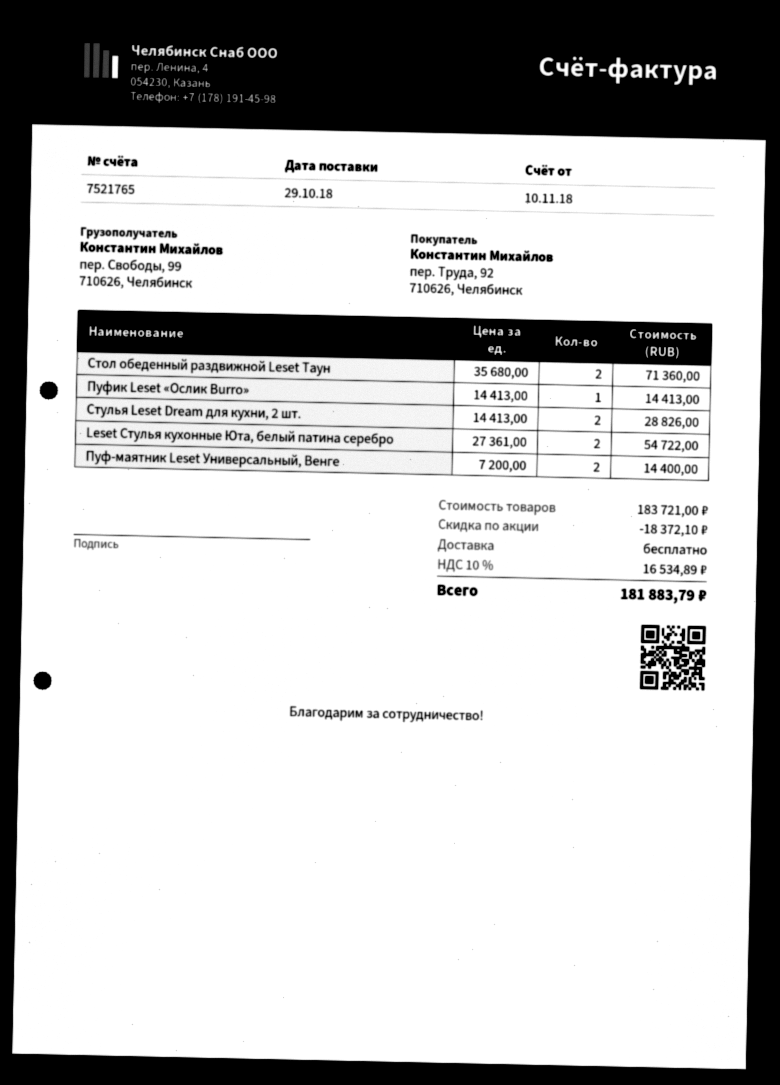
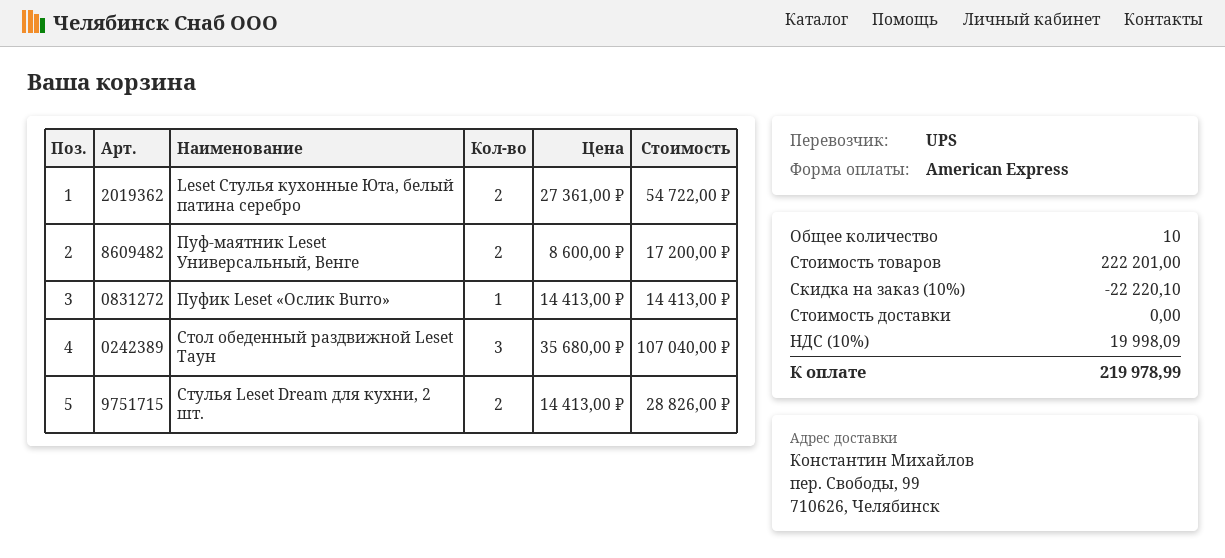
Стол обеденный раздвижной Leset Таун: 2 x 35680.00 = 71360.00 -> 3 x 35680.00 = 107040.00
Пуф-маятник Leset Универсальный, Венге: 2 x 7200.00 = 14400.00 -> 2 x 8600.00 = 17200.00
subtotal: 183721.00 -> 222201.00
discount: 18372.10 -> 22220.10
tax: 10% = 16534.89 -> 10% = 19998.09
total: 181883.79 -> 219978.99

